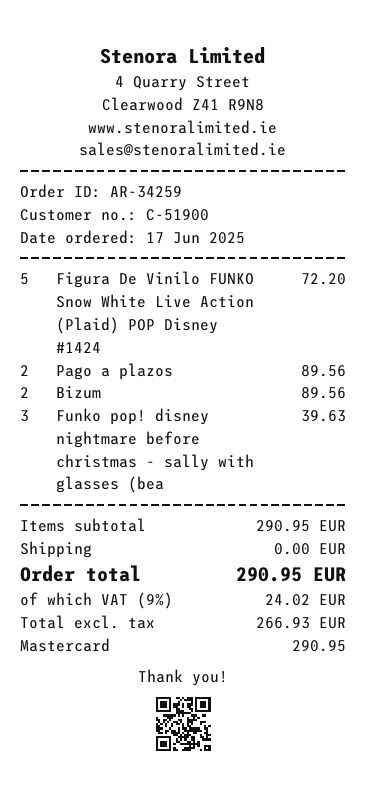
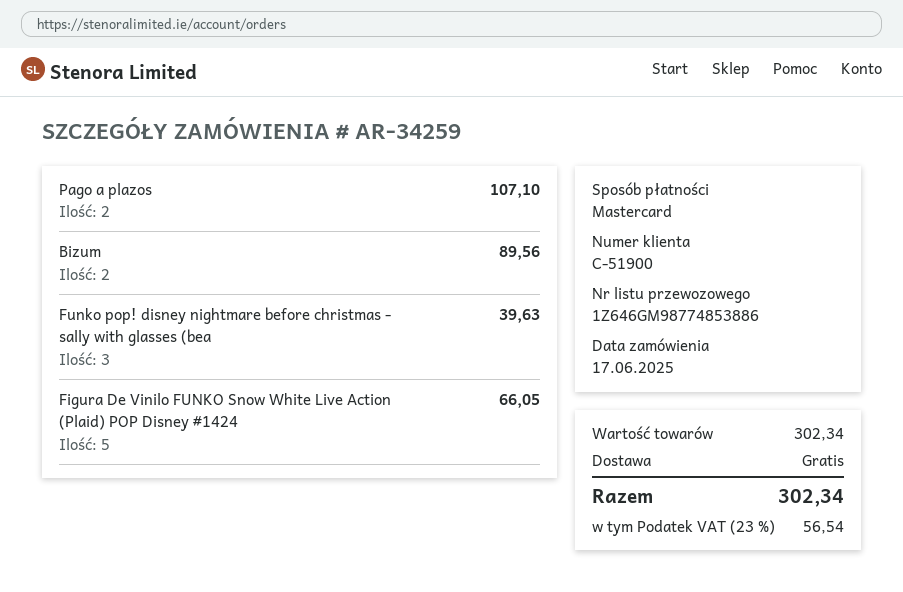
Figura De Vinilo FUNKO Snow White Live Action (Plaid) POP Disney #1424: 5 for 72.20 -> 5 for 66.05
Pago a plazos: 2 for 89.56 -> 2 for 107.10
subtotal: 290.95 -> 302.34
tax: 9% = 24.02 -> 23% = 56.54
total: 290.95 -> 302.34

